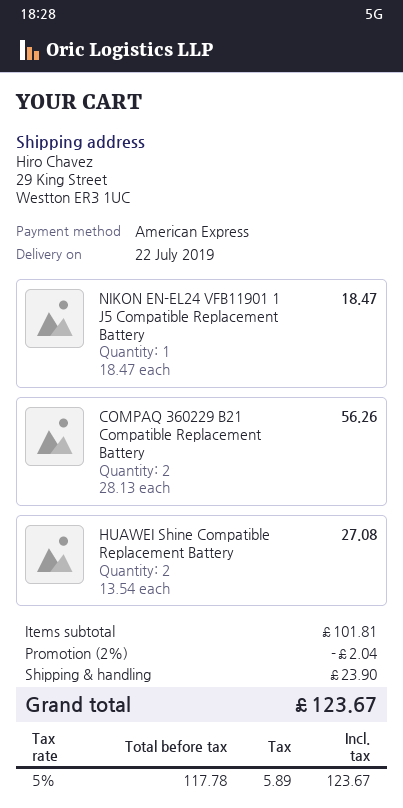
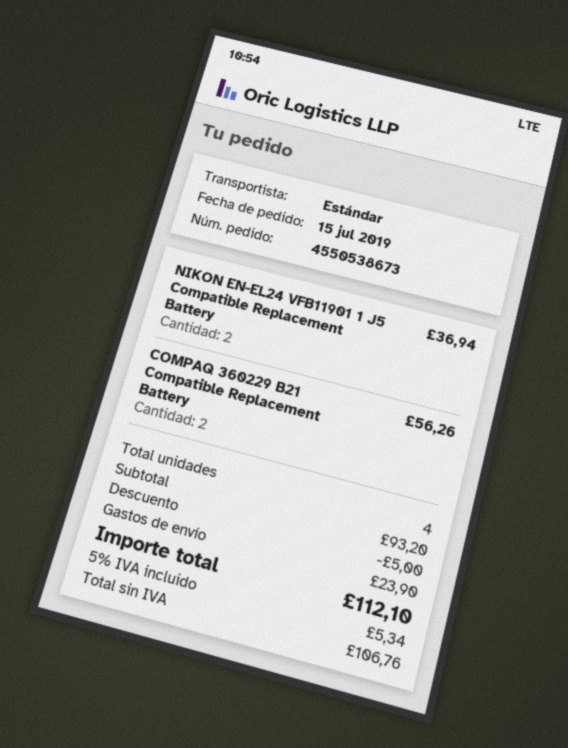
NIKON EN-EL24 VFB11901 1 J5 Compatible Replacement Battery: 1 for 18.47 -> 2 for 36.94
HUAWEI Shine Compatible Replacement Battery: 2 for 27.08 -> none
subtotal: 101.81 -> 93.20
discount: 2.04 -> 5.00
net: 117.78 -> 106.76
tax: 5% = 5.89 -> 5% = 5.34
total: 123.67 -> 112.10

